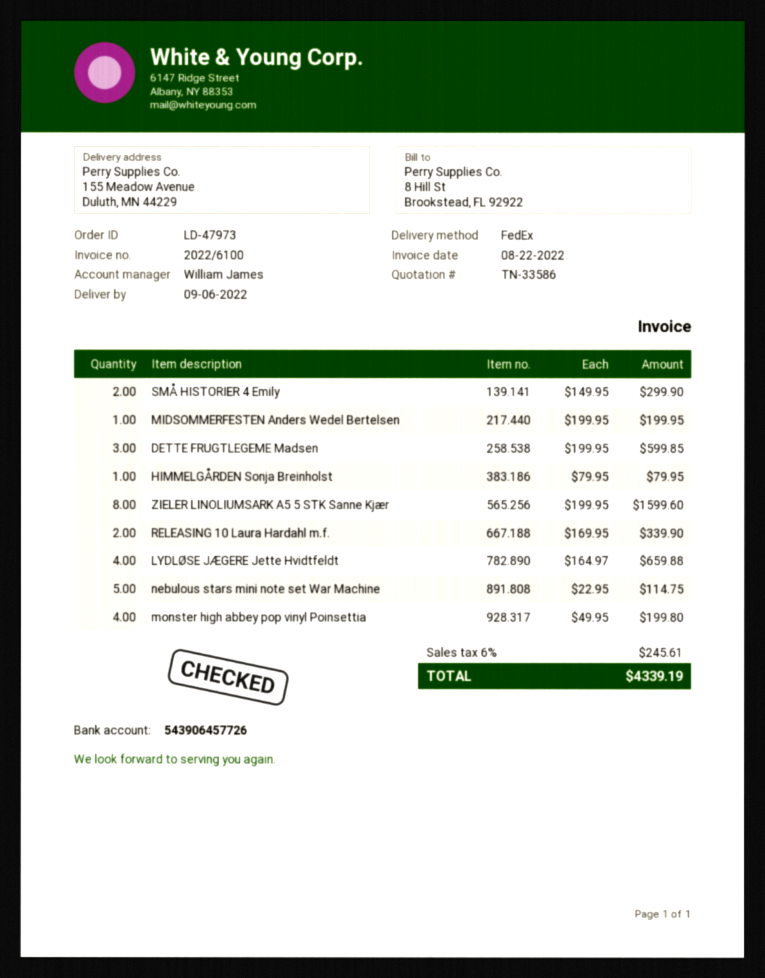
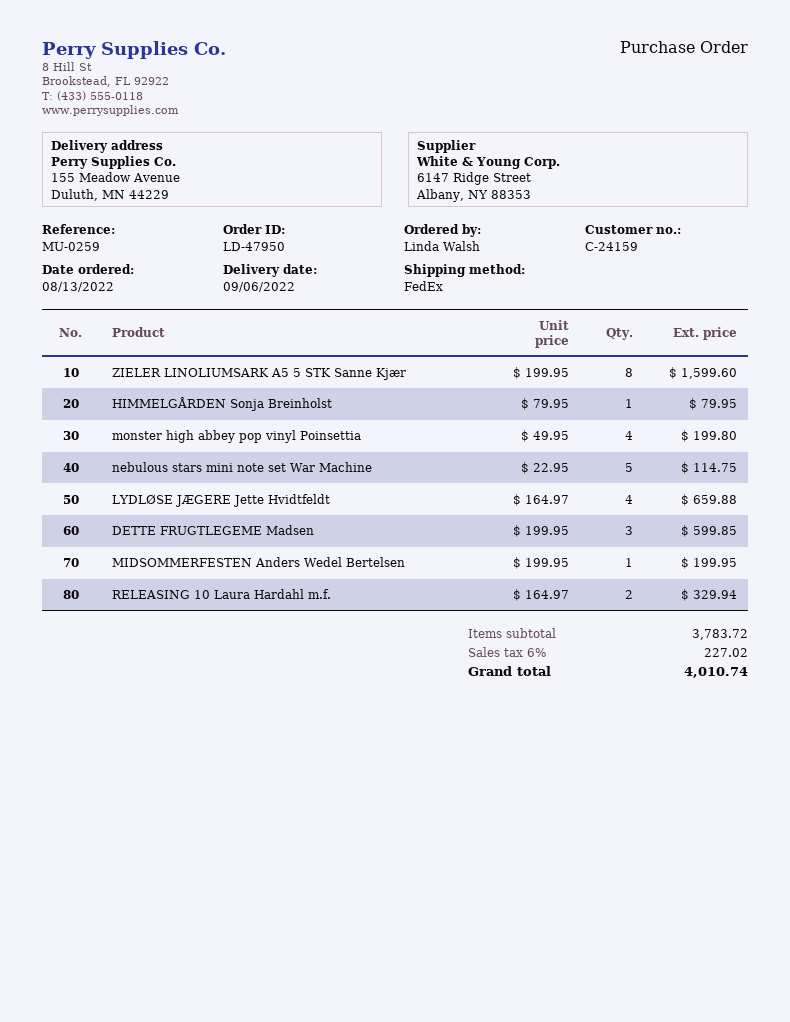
order number: LD-47973 -> LD-47950
SMÅ HISTORIER 4 Emily: 2 x 149.95 = 299.90 -> none
RELEASING 10 Laura Hardahl m.f.: 2 x 169.95 = 339.90 -> 2 x 164.97 = 329.94
tax: 6% = 245.61 -> 6% = 227.02
total: 4339.19 -> 4010.74

